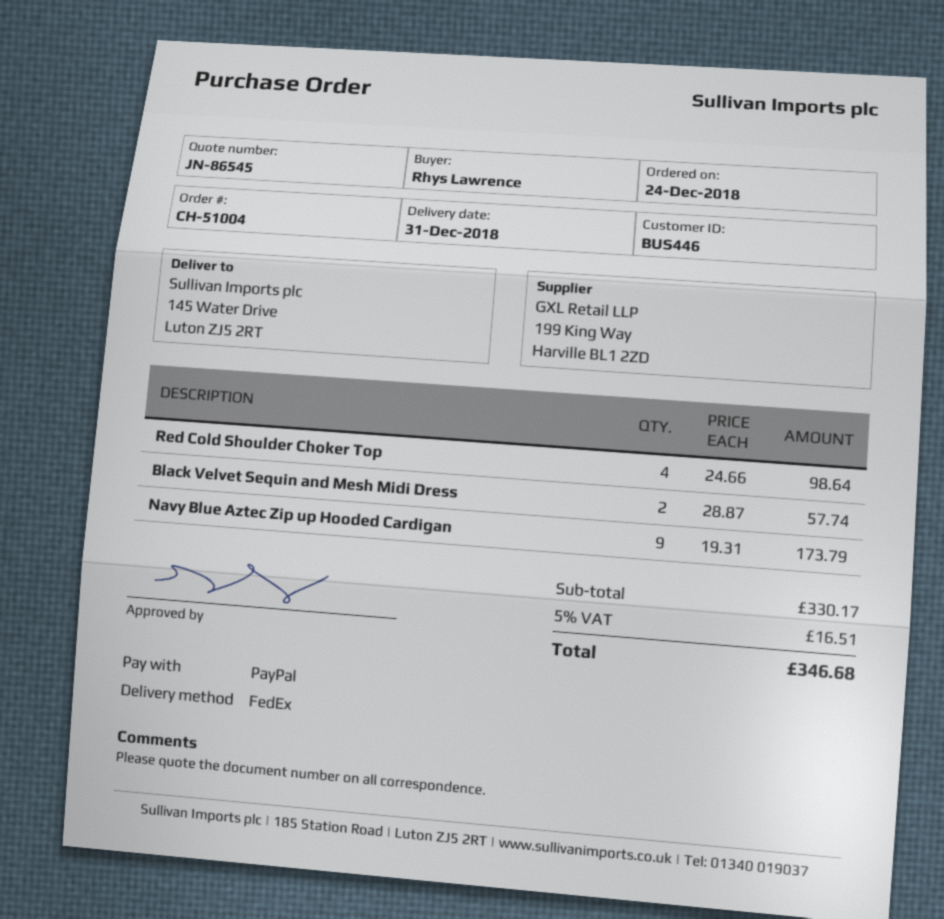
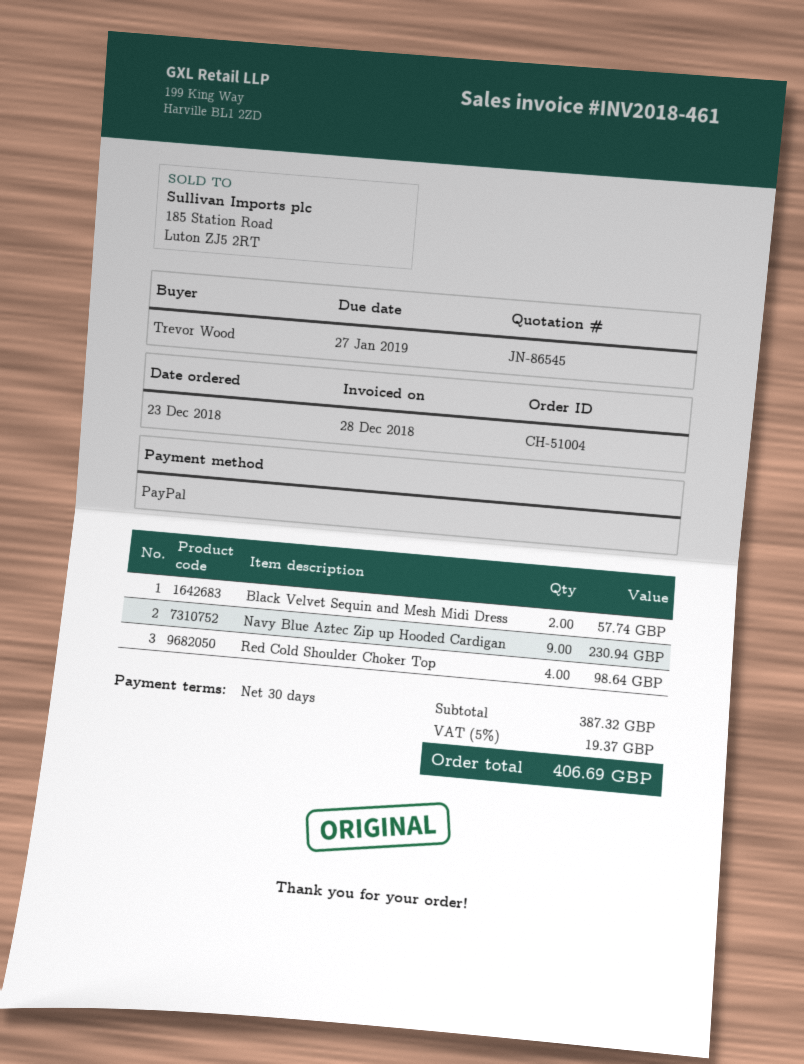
order date: 2018-12-24 -> 2018-12-23
ordered by: Rhys Lawrence -> Trevor Wood
Navy Blue Aztec Zip up Hooded Cardigan: 9 for 173.79 -> 9 for 230.94
subtotal: 330.17 -> 387.32
tax: 5% = 16.51 -> 5% = 19.37
total: 346.68 -> 406.69

